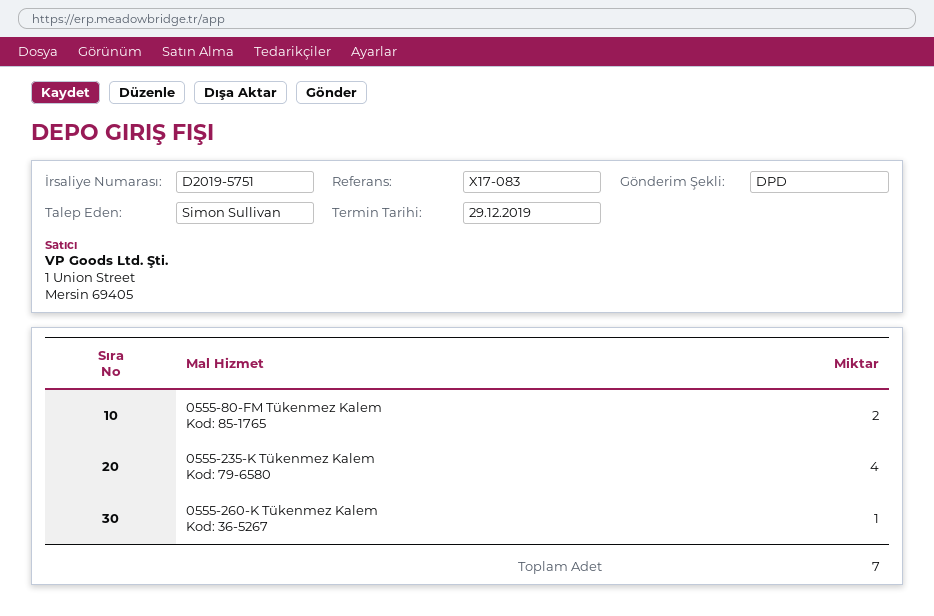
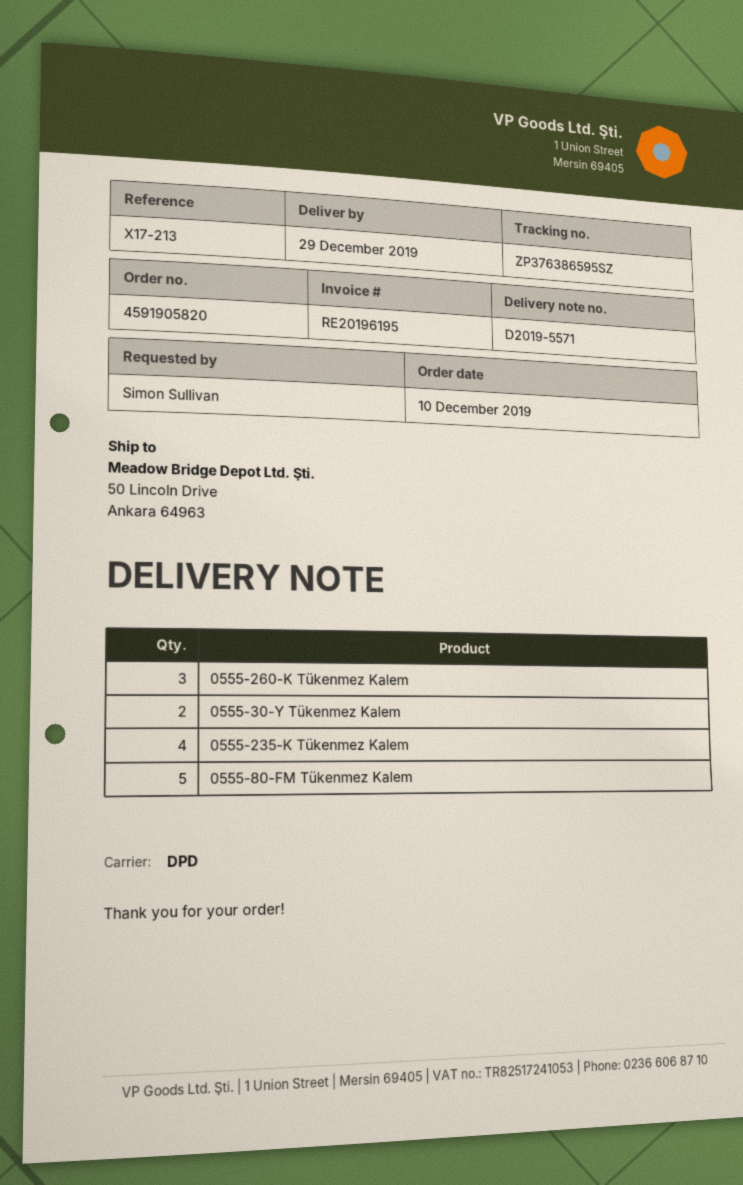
delivery note number: D2019-5751 -> D2019-5571
reference: X17-083 -> X17-213
0555-80-FM Tükenmez Kalem: 2 -> 5
0555-260-K Tükenmez Kalem: 1 -> 3
0555-30-Y Tükenmez Kalem: none -> 2

